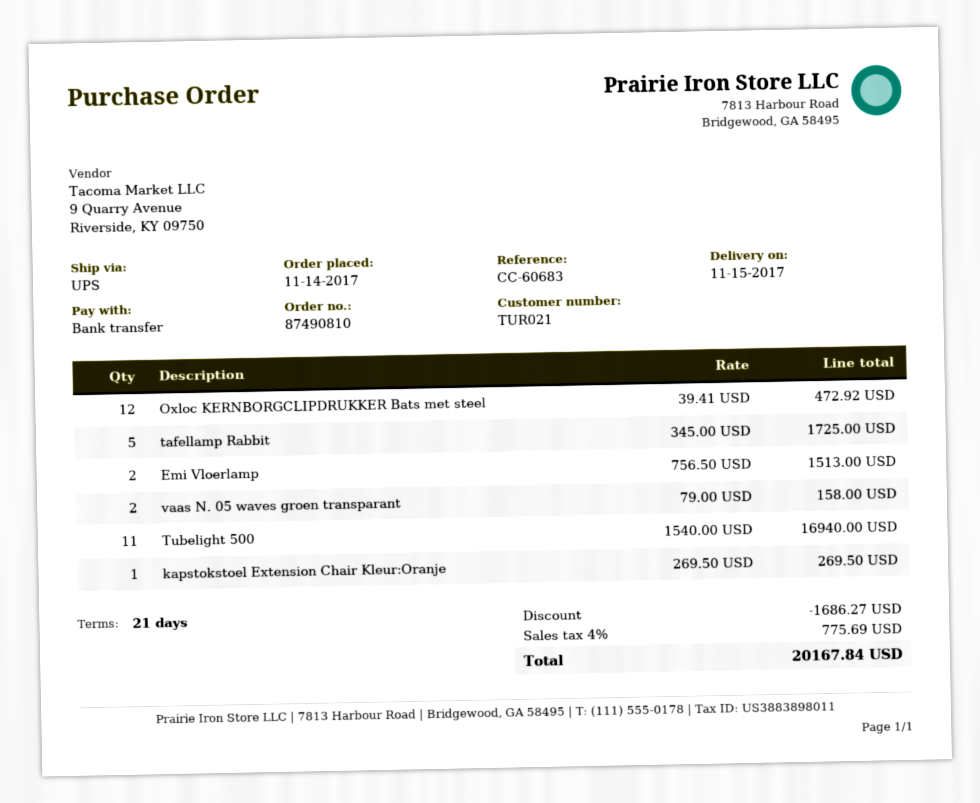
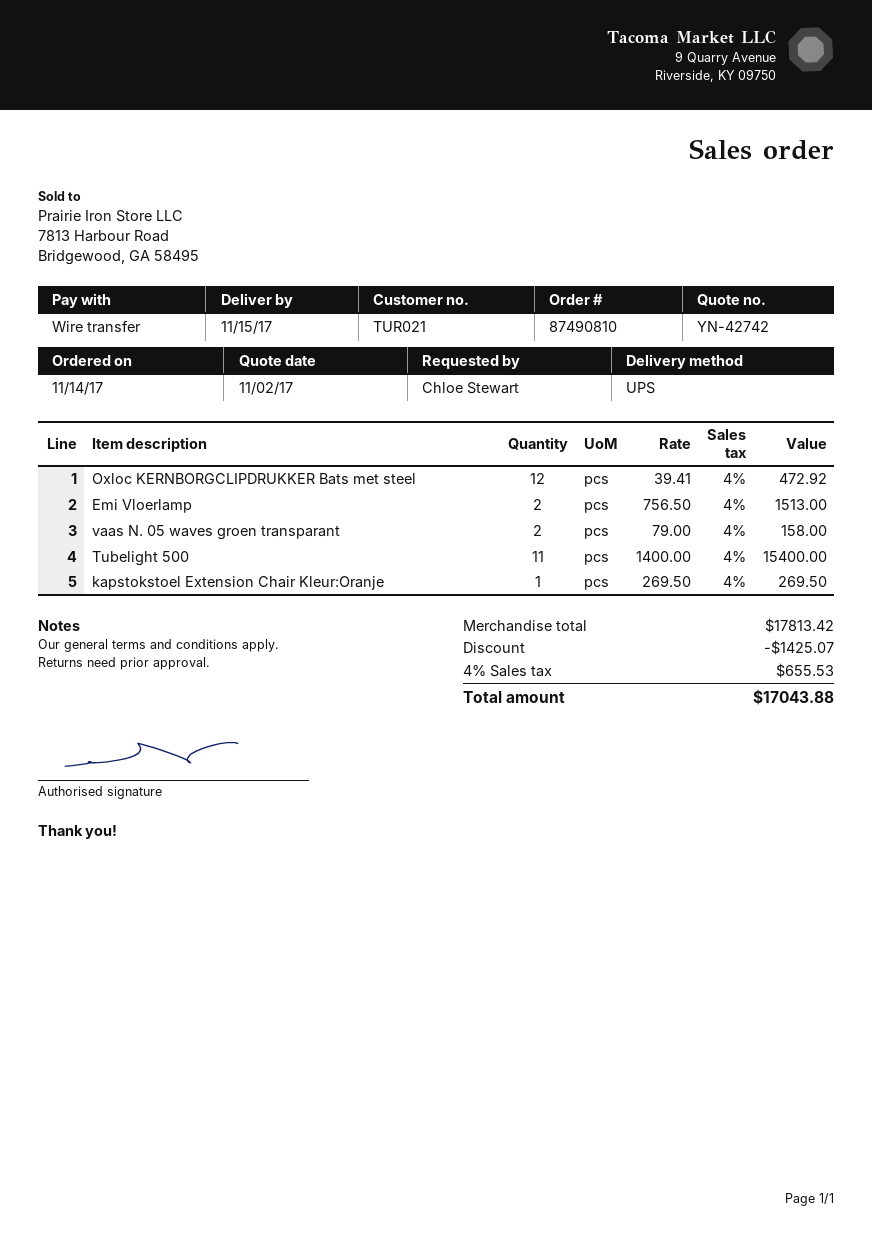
tafellamp Rabbit: 5 x 345.00 = 1725.00 -> none
Tubelight 500: 11 x 1540.00 = 16940.00 -> 11 x 1400.00 = 15400.00
discount: 1686.27 -> 1425.07
tax: 4% = 775.69 -> 4% = 655.53
total: 20167.84 -> 17043.88

